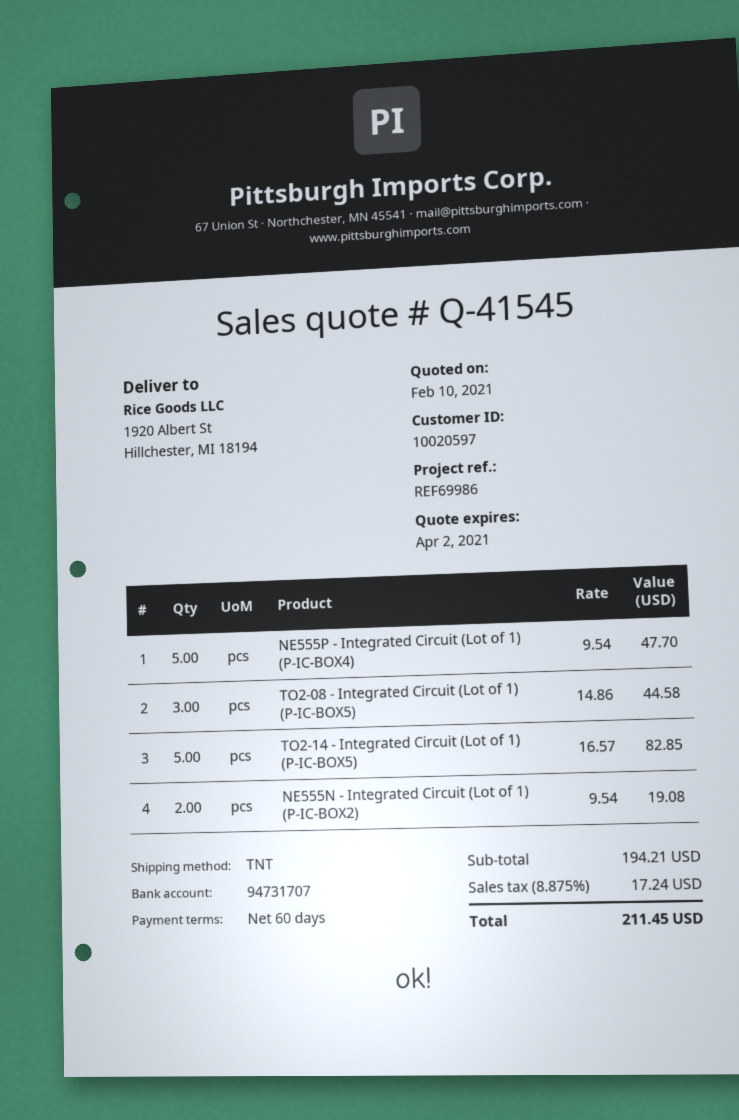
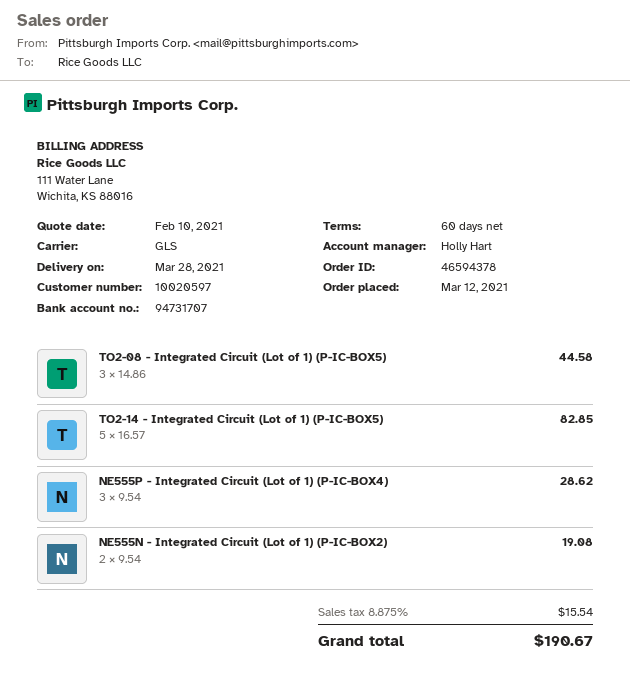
shipping method: TNT -> GLS
NE555P - Integrated Circuit (Lot of 1) (P-IC-BOX4): 5 x 9.54 = 47.70 -> 3 x 9.54 = 28.62
tax: 8.875% = 17.24 -> 8.875% = 15.54
total: 211.45 -> 190.67

